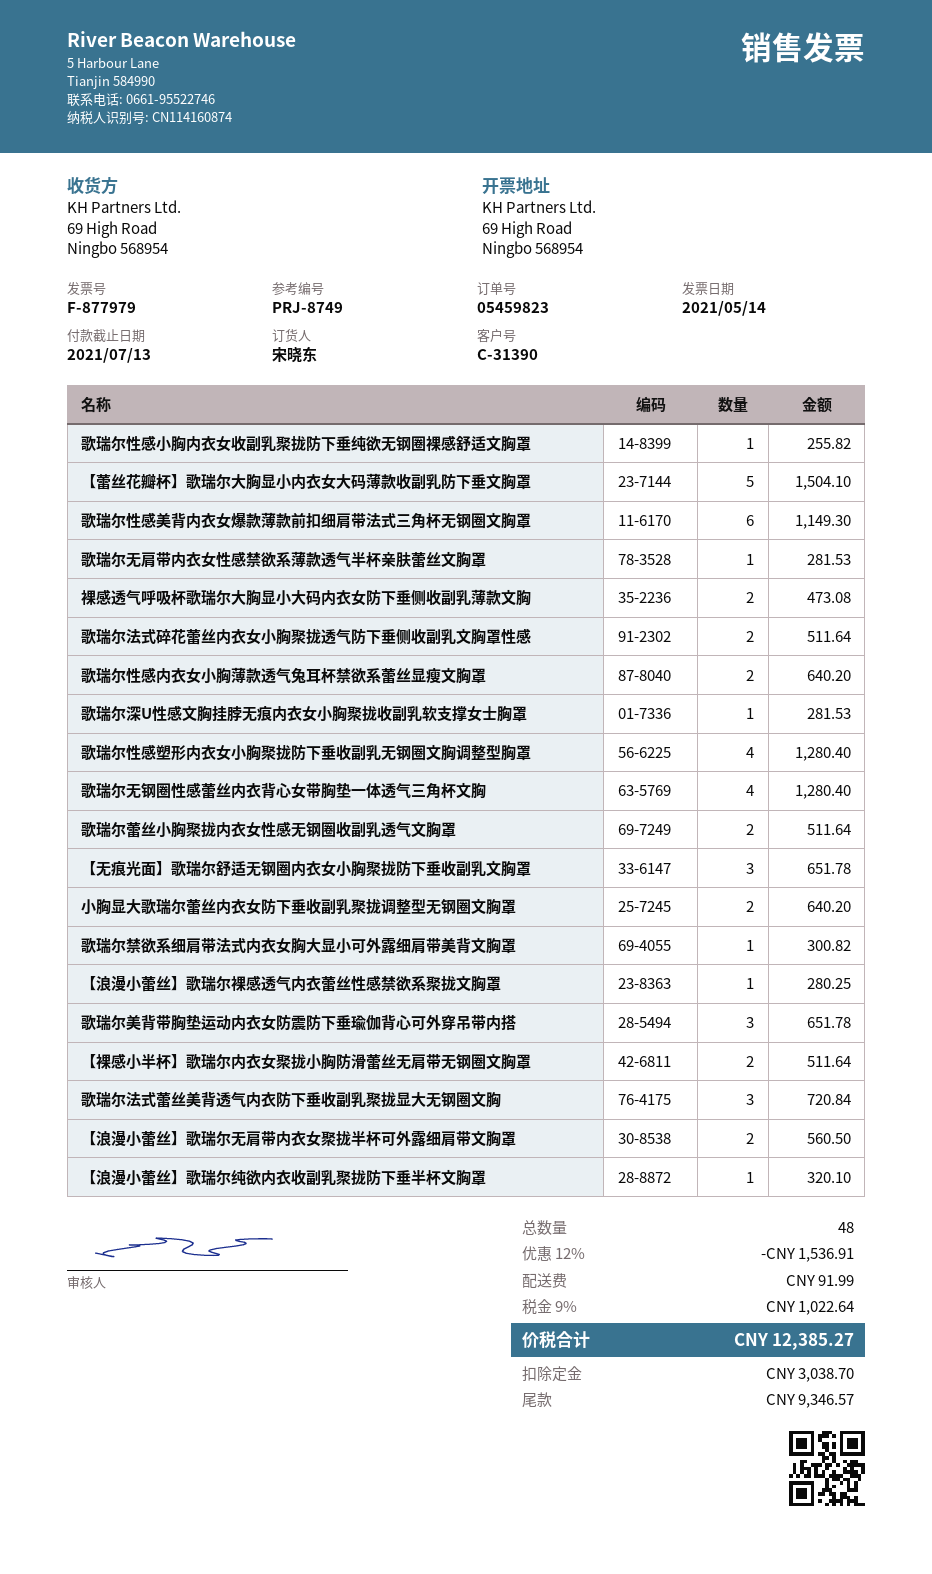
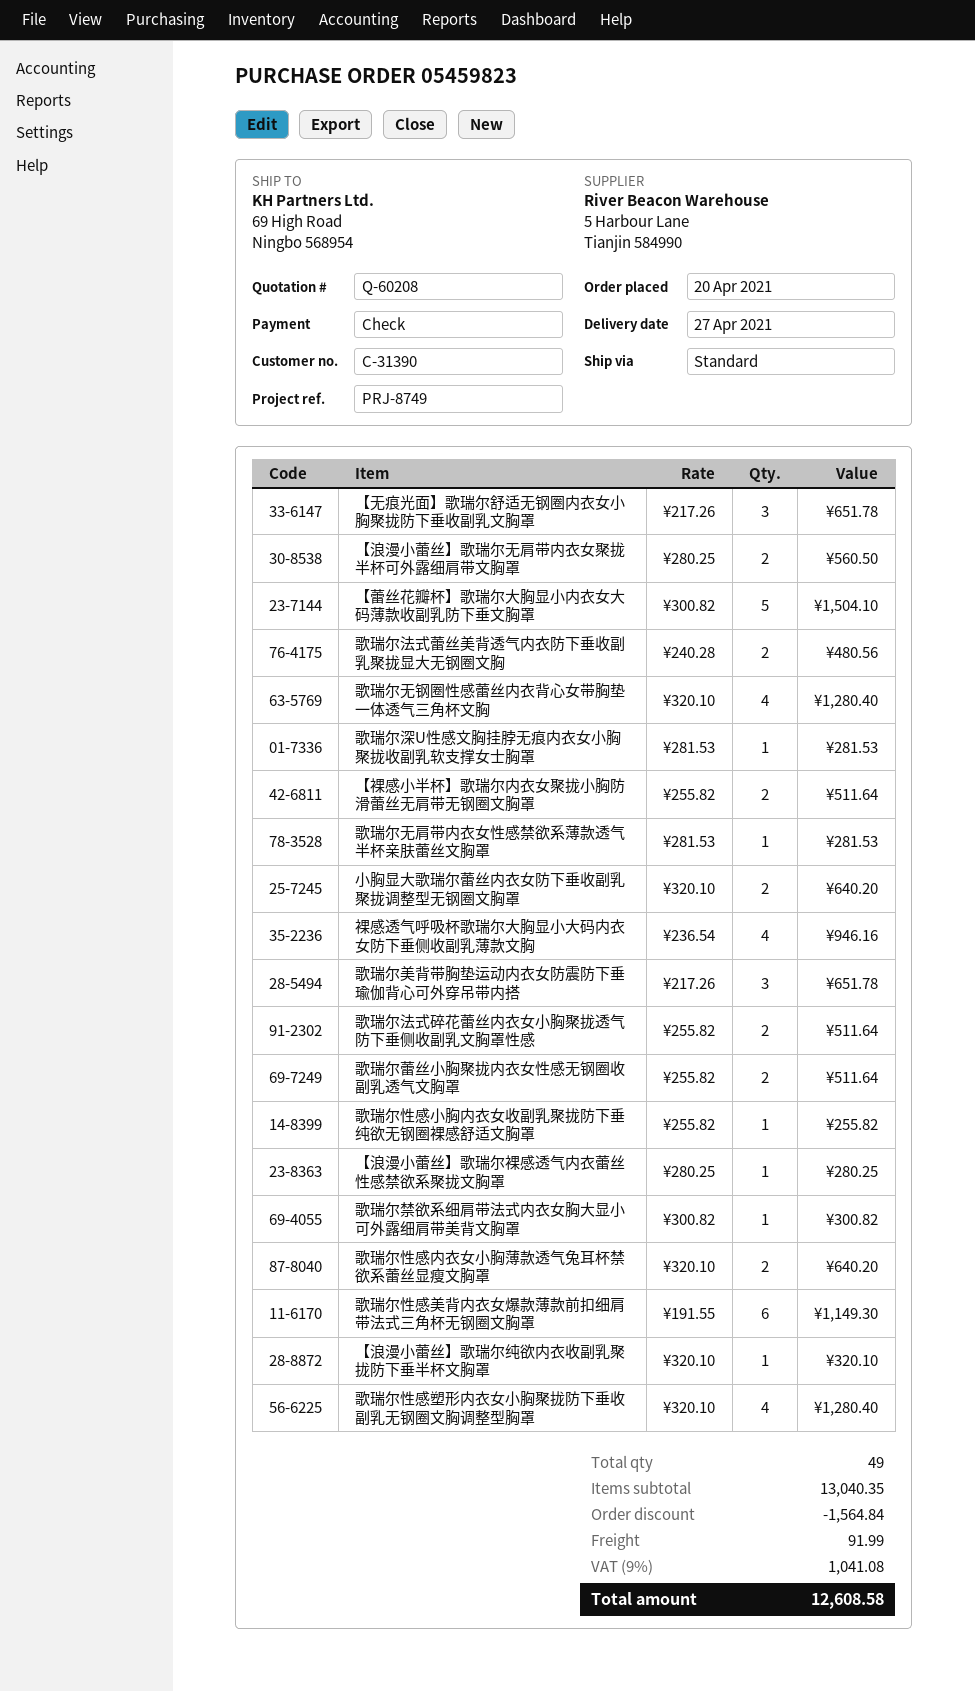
裸感透气呼吸杯歌瑞尔大胸显小大码内衣女防下垂侧收副乳薄款文胸: 2 for 473.08 -> 4 for 946.16
歌瑞尔法式蕾丝美背透气内衣防下垂收副乳聚拢显大无钢圈文胸: 3 for 720.84 -> 2 for 480.56
total quantity: 48 -> 49
discount: 1536.91 -> 1564.84
tax: 9% = 1022.64 -> 9% = 1041.08
total: 12385.27 -> 12608.58

